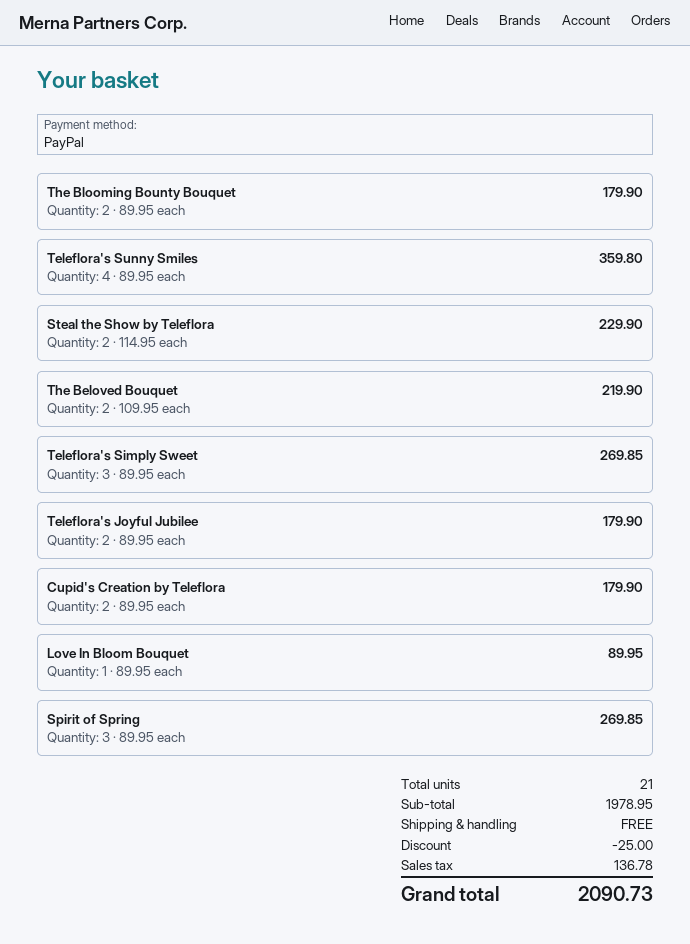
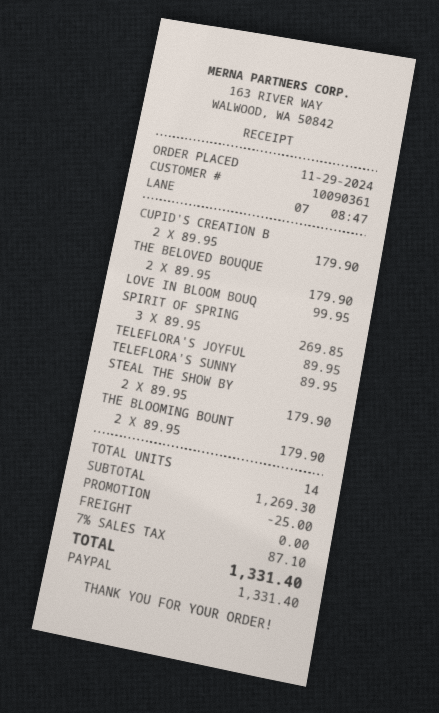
Teleflora's Sunny Smiles: 4 x 89.95 = 359.80 -> 1 x 89.95 = 89.95
Steal the Show by Teleflora: 2 x 114.95 = 229.90 -> 2 x 89.95 = 179.90
The Beloved Bouquet: 2 x 109.95 = 219.90 -> 2 x 89.95 = 179.90
Teleflora's Simply Sweet: 3 x 89.95 = 269.85 -> none
Teleflora's Joyful Jubilee: 2 x 89.95 = 179.90 -> 1 x 89.95 = 89.95
Love In Bloom Bouquet: 1 x 89.95 = 89.95 -> 1 x 99.95 = 99.95
total quantity: 21 -> 14
subtotal: 1978.95 -> 1269.30
tax: 136.78 -> 87.10
total: 2090.73 -> 1331.40

